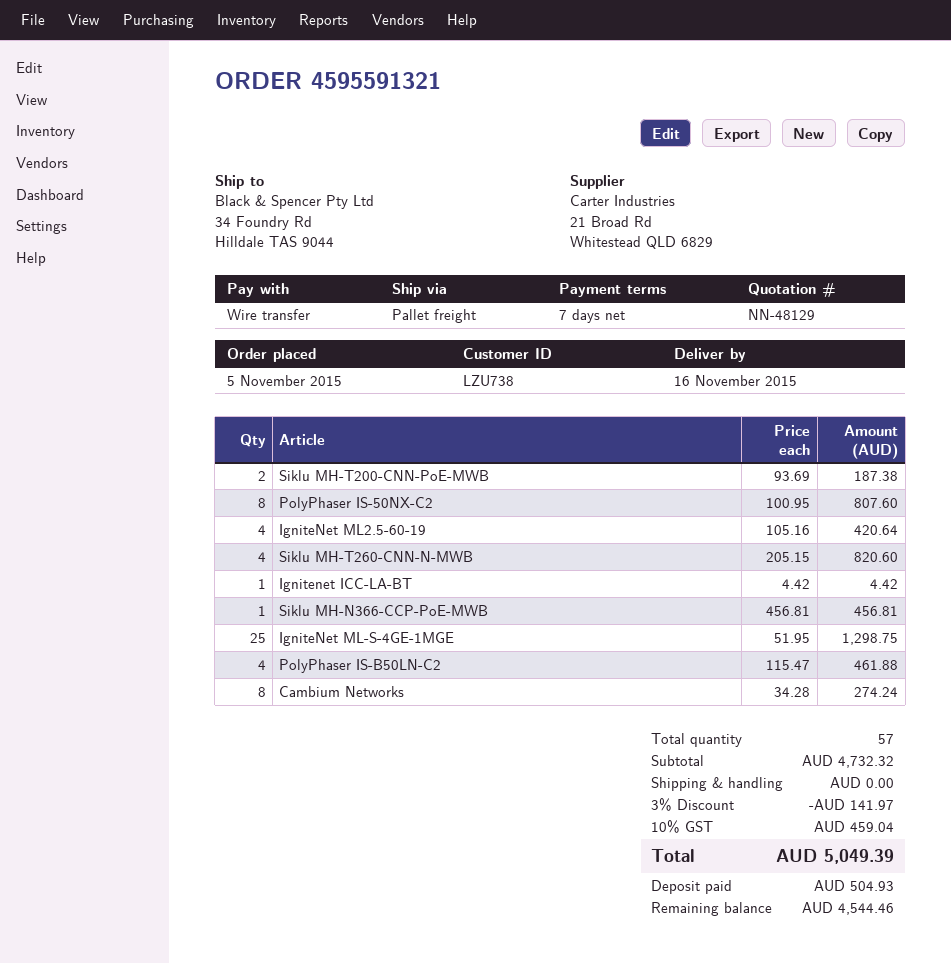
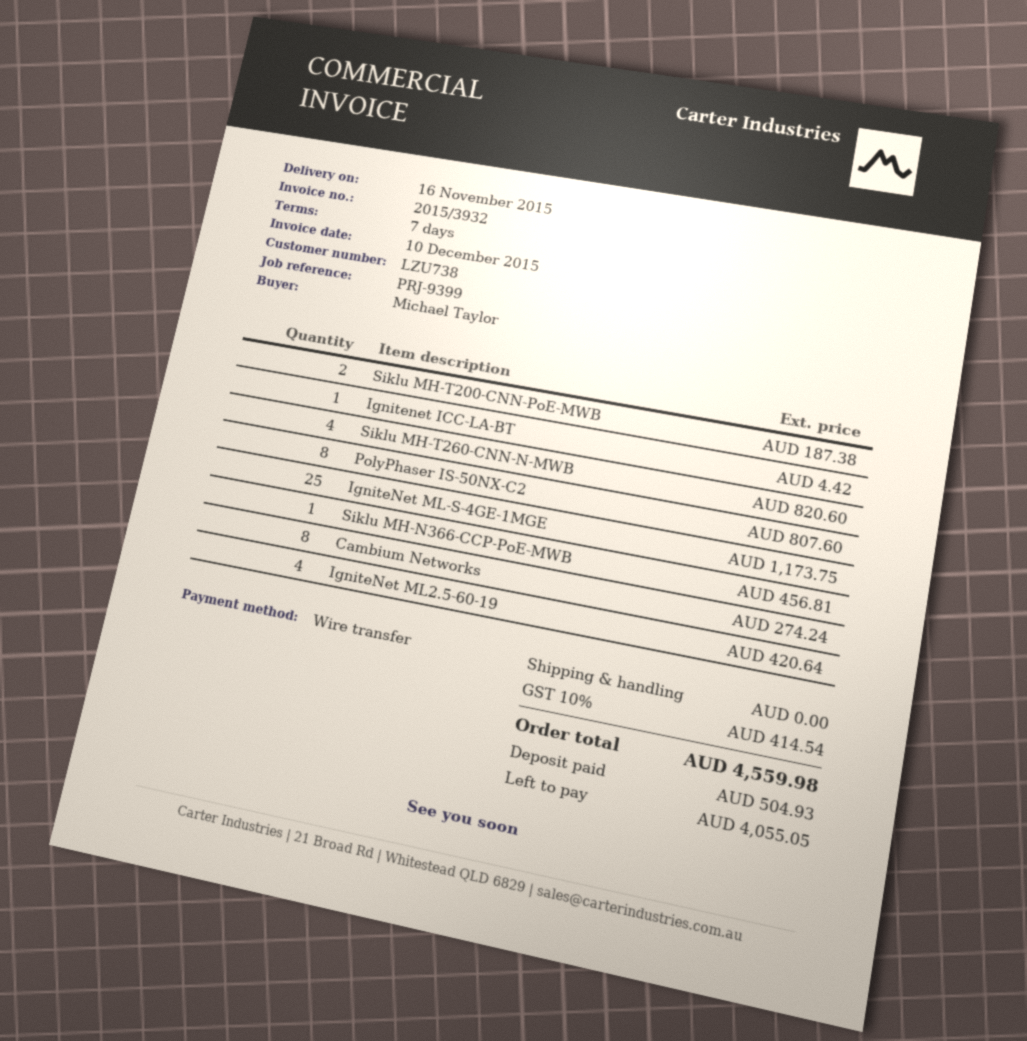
IgniteNet ML-S-4GE-1MGE: 25 for 1298.75 -> 25 for 1173.75
PolyPhaser IS-B50LN-C2: 4 for 461.88 -> none
discount: 3% = 141.97 -> none
tax: 10% = 459.04 -> 10% = 414.54
total: 5049.39 -> 4559.98
balance: 4544.46 -> 4055.05

